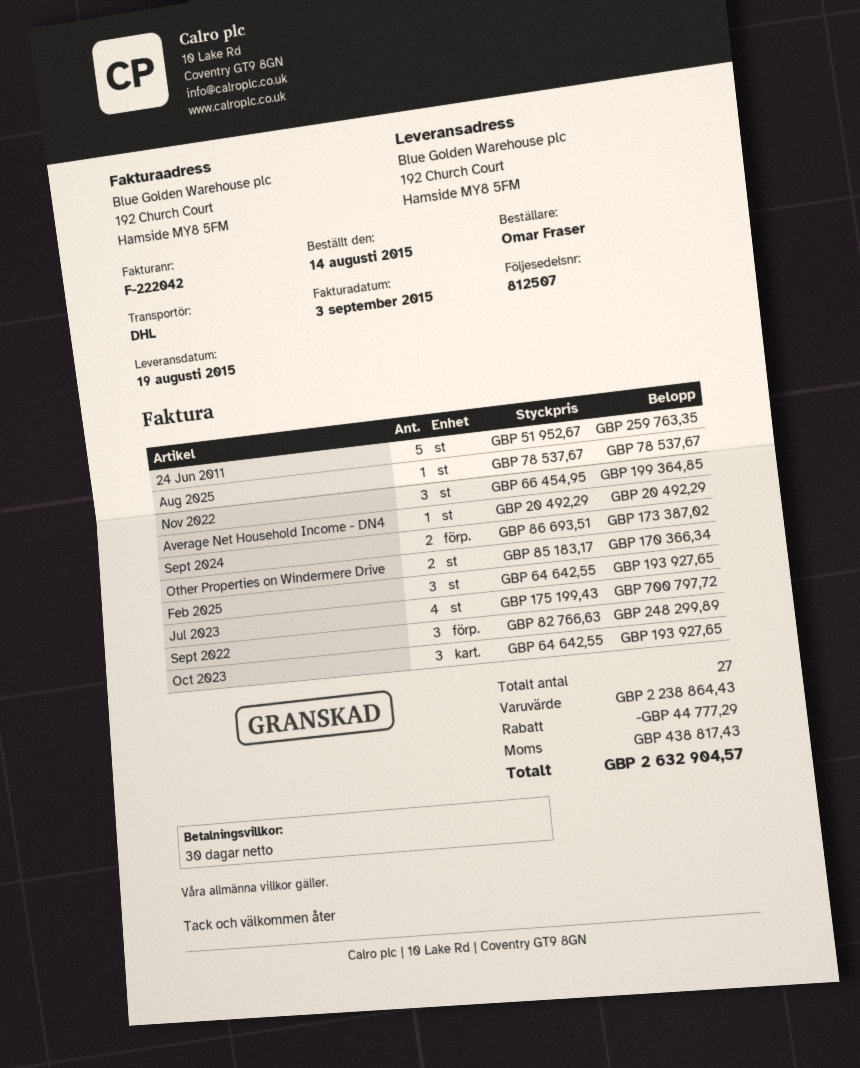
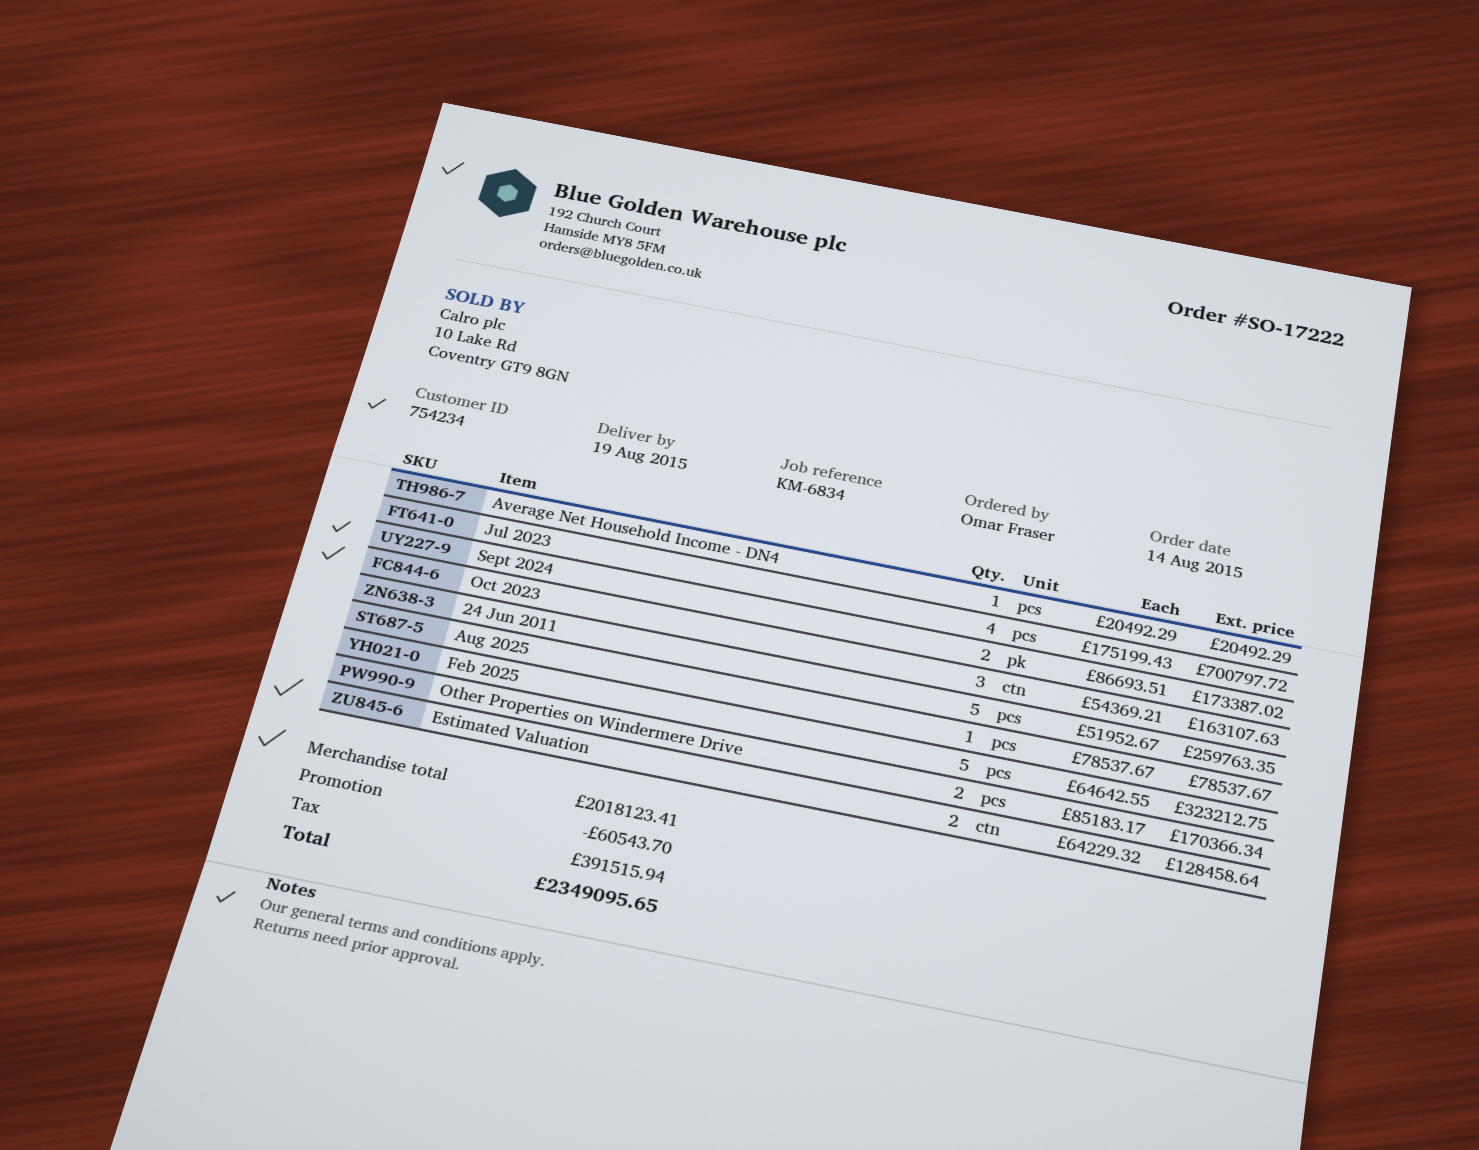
Nov 2022: 3 x 66454.95 = 199364.85 -> none
Feb 2025: 3 x 64642.55 = 193927.65 -> 5 x 64642.55 = 323212.75
Sept 2022: 3 x 82766.63 = 248299.89 -> none
Oct 2023: 3 x 64642.55 = 193927.65 -> 3 x 54369.21 = 163107.63
Estimated Valuation: none -> 2 x 64229.32 = 128458.64
subtotal: 2238864.43 -> 2018123.41
discount: 44777.29 -> 60543.70
tax: 438817.43 -> 391515.94
total: 2632904.57 -> 2349095.65

